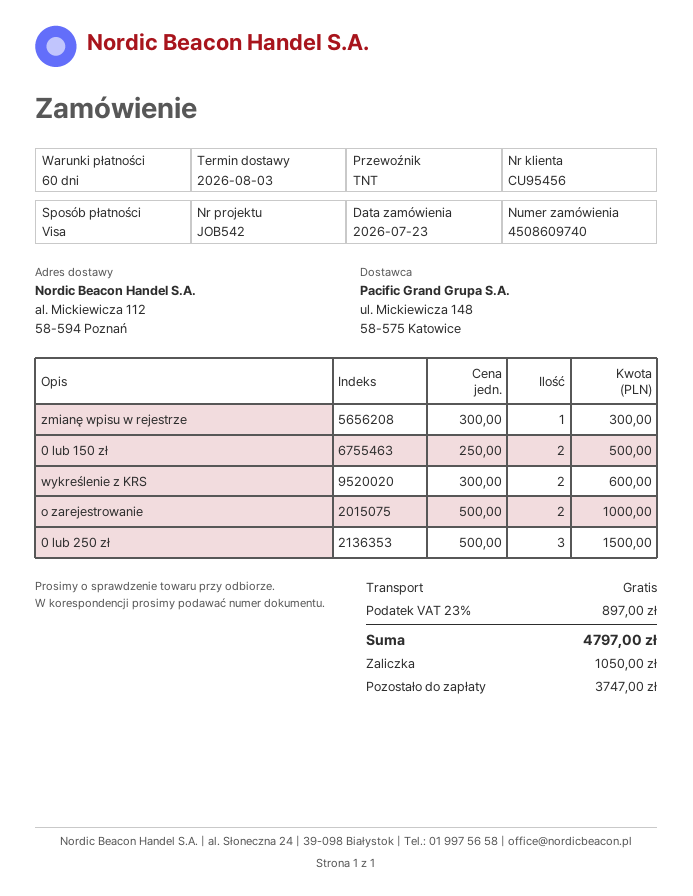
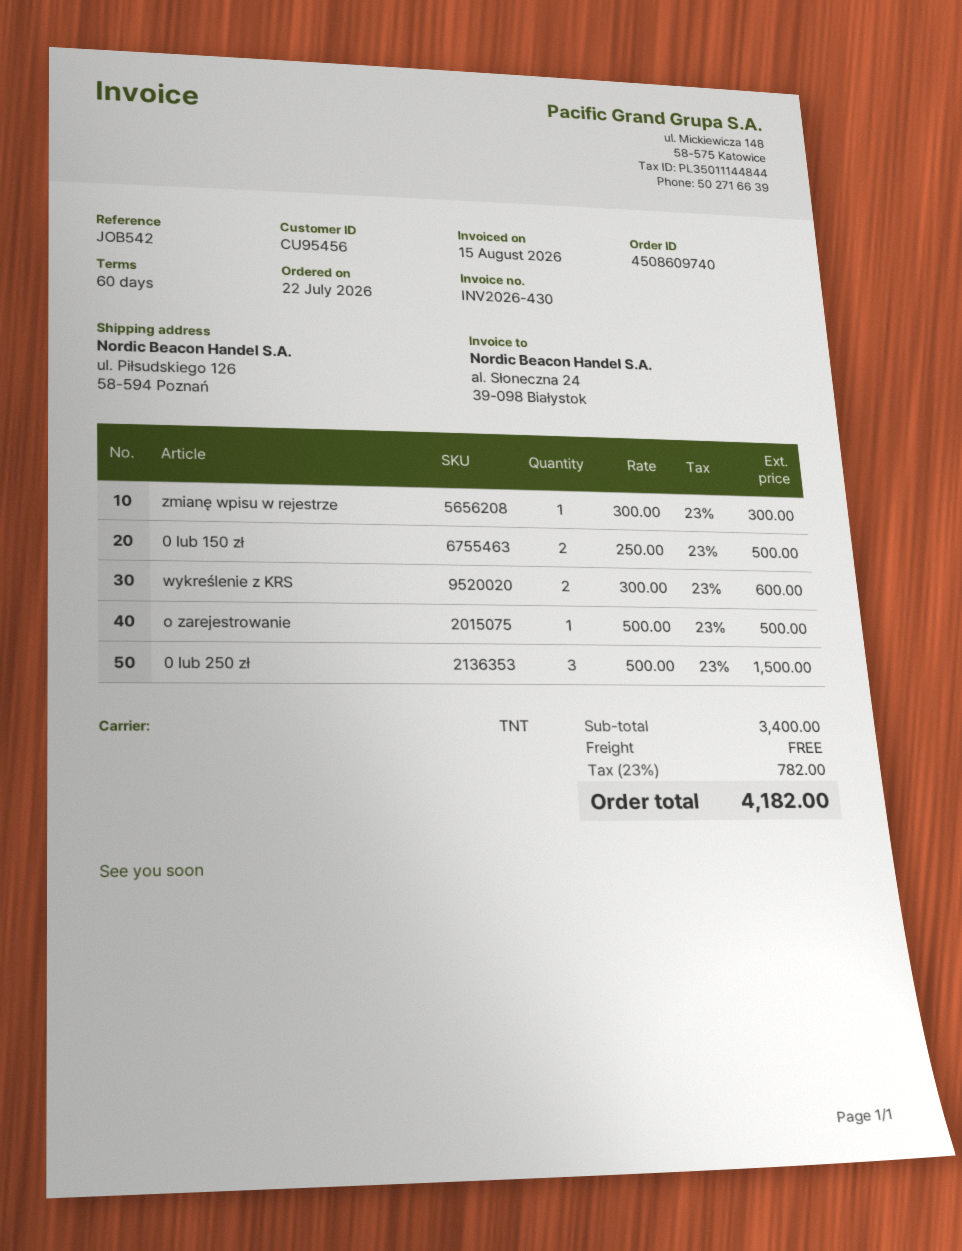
order date: 2026-07-23 -> 2026-07-22
ship to: al. Mickiewicza 112, 58-594 Poznań -> ul. Piłsudskiego 126, 58-594 Poznań
o zarejestrowanie: 2 x 500.00 = 1000.00 -> 1 x 500.00 = 500.00
tax: 23% = 897.00 -> 23% = 782.00
total: 4797.00 -> 4182.00

